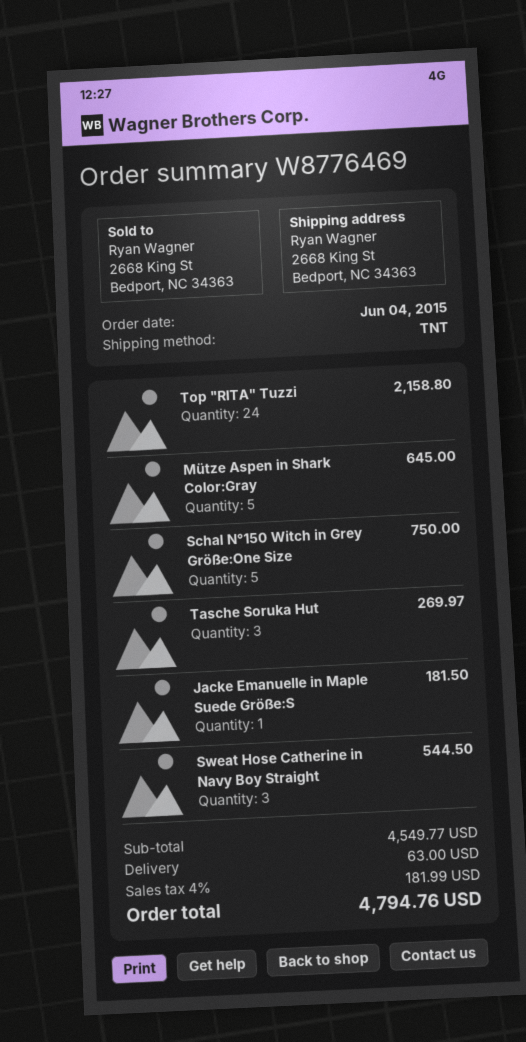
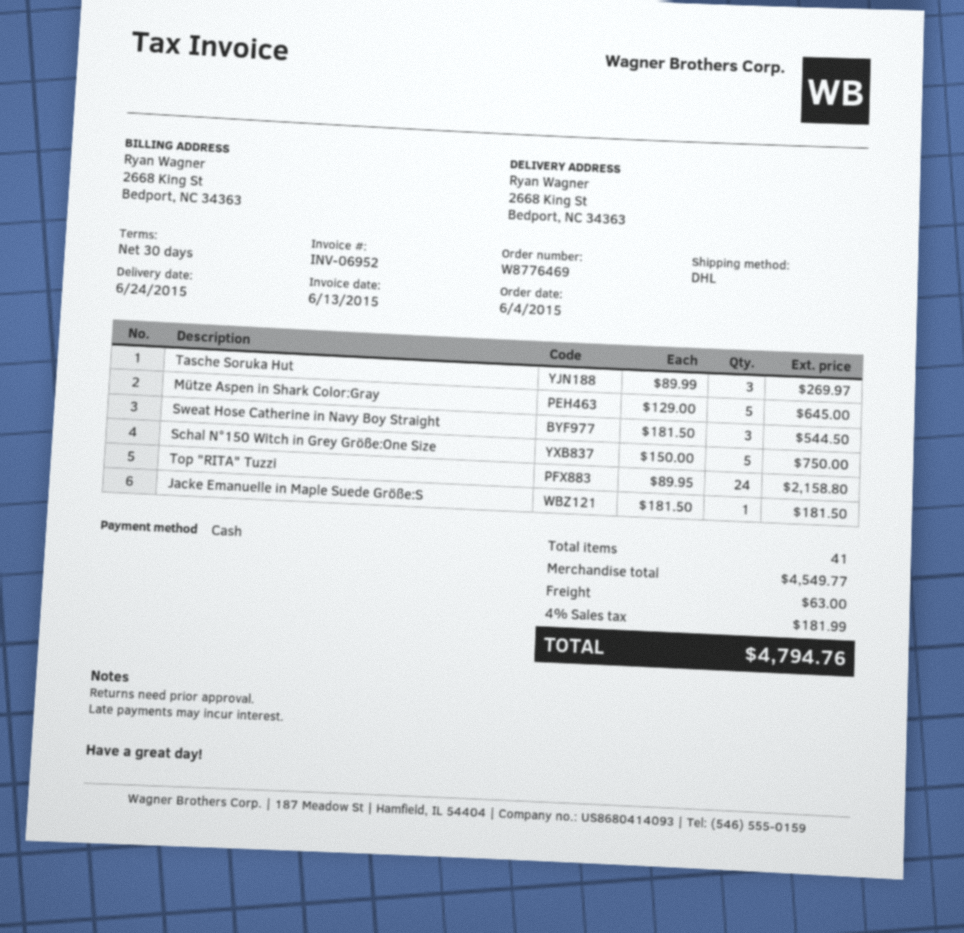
shipping method: TNT -> DHL

